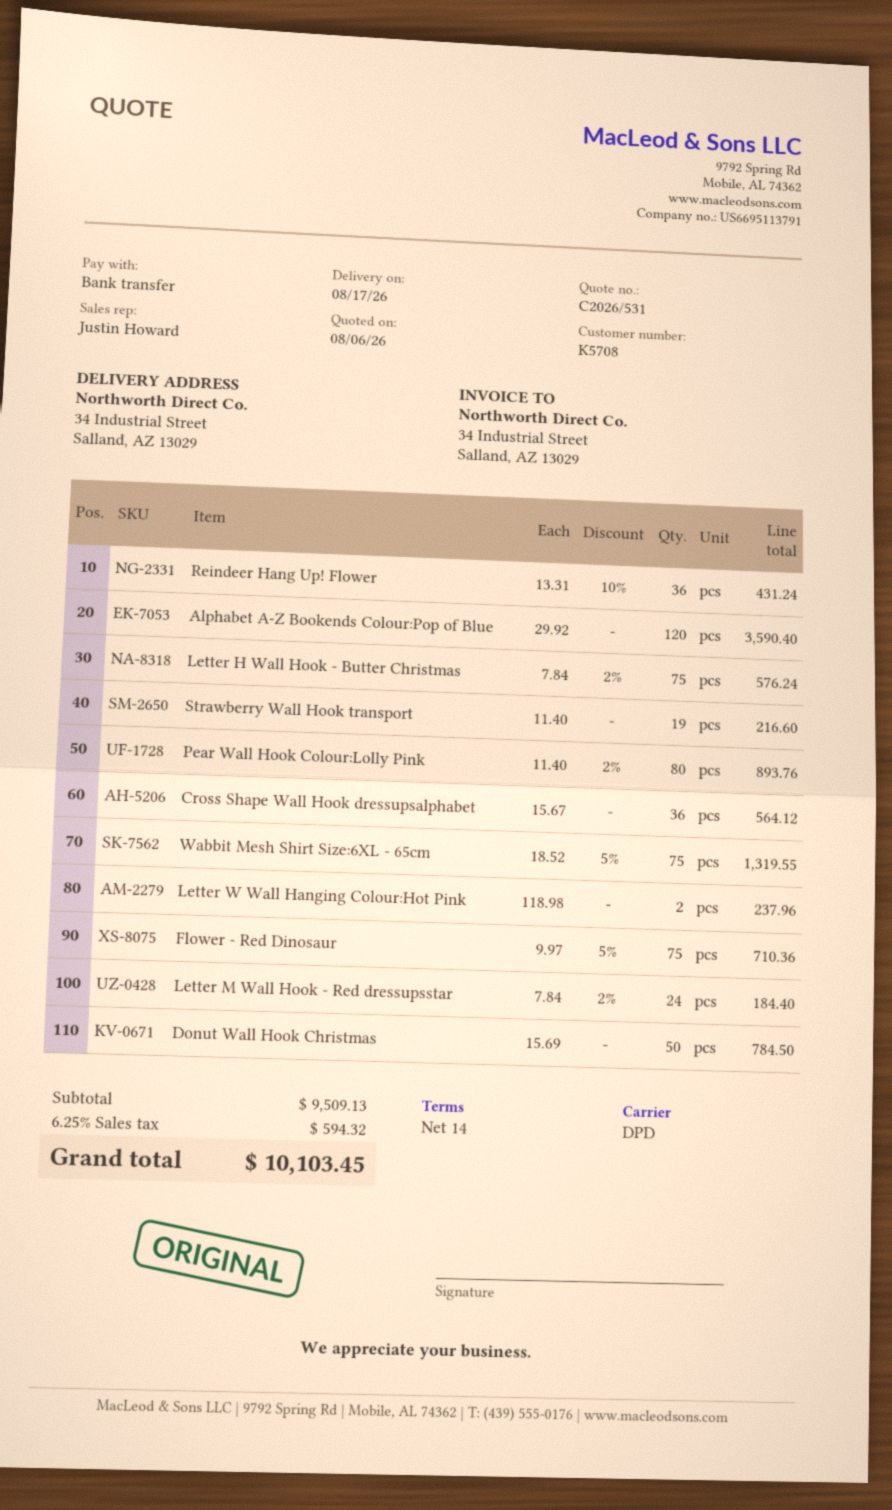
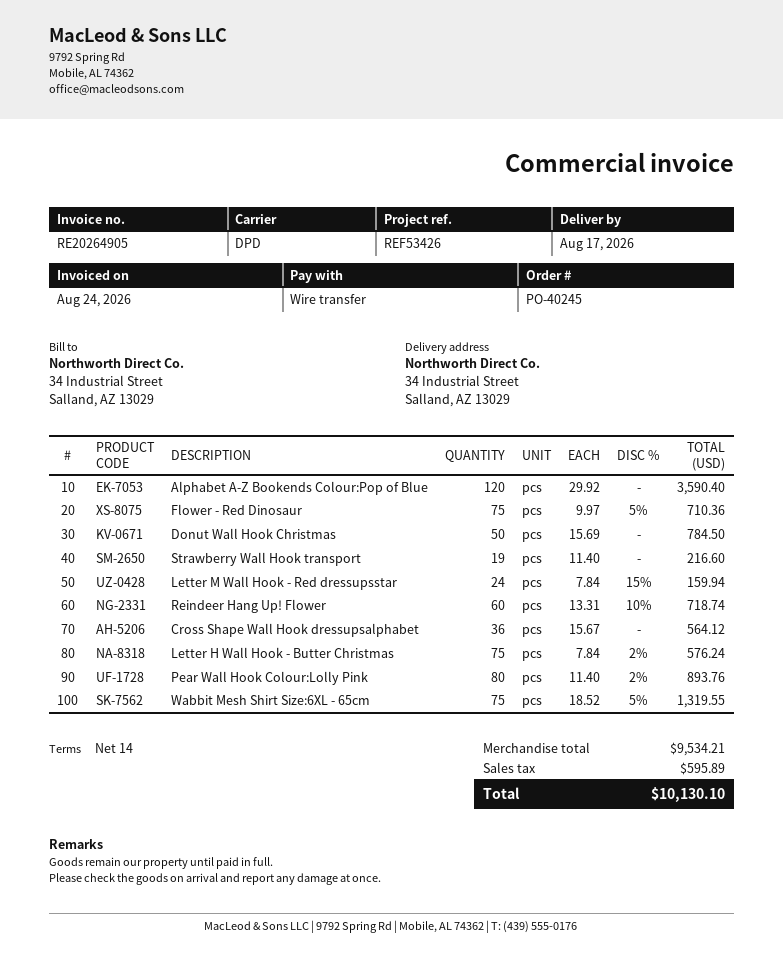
Reindeer Hang Up! Flower: 36 x 13.31 - 10% = 431.24 -> 60 x 13.31 - 10% = 718.74
Letter W Wall Hanging Colour:Hot Pink: 2 x 118.98 = 237.96 -> none
Letter M Wall Hook - Red dressupsstar: 24 x 7.84 - 2% = 184.40 -> 24 x 7.84 - 15% = 159.94
subtotal: 9509.13 -> 9534.21
tax: 594.32 -> 595.89
total: 10103.45 -> 10130.10

